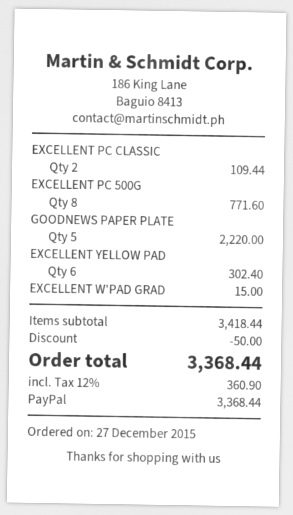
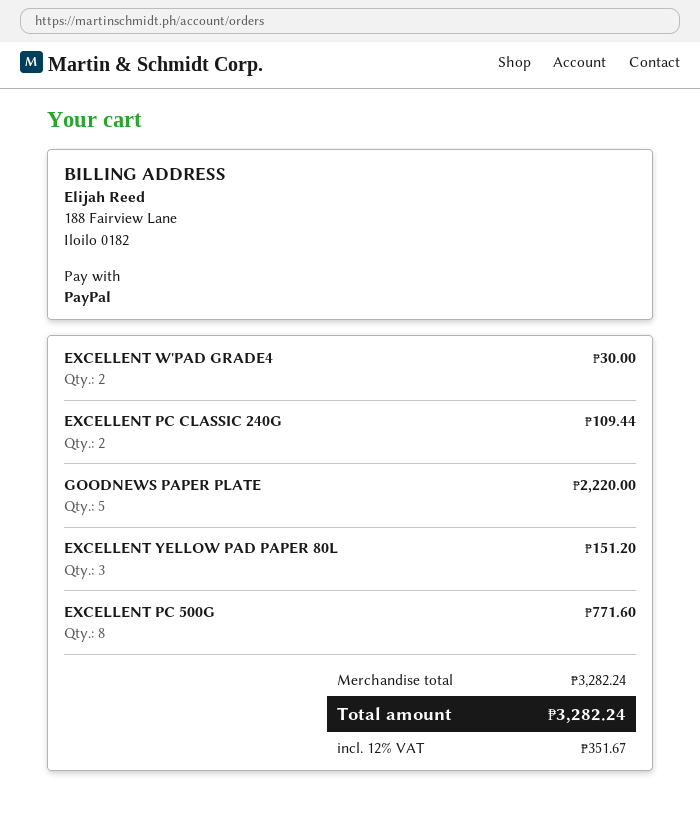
EXCELLENT YELLOW PAD: 6 for 302.40 -> 3 for 151.20
EXCELLENT W'PAD GRAD: 1 for 15.00 -> 2 for 30.00
subtotal: 3418.44 -> 3282.24
discount: 50.00 -> none
tax: 12% = 360.90 -> 12% = 351.67
total: 3368.44 -> 3282.24

